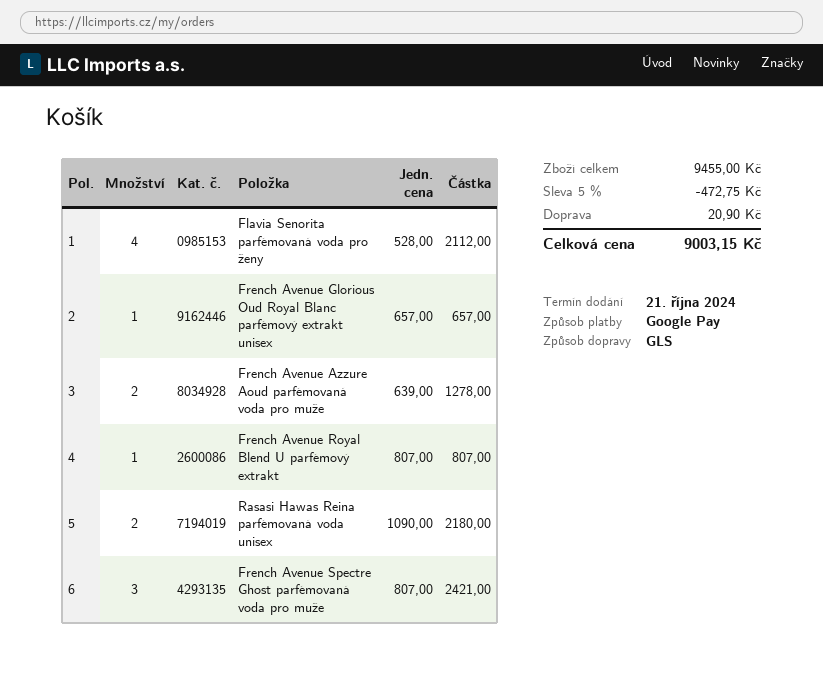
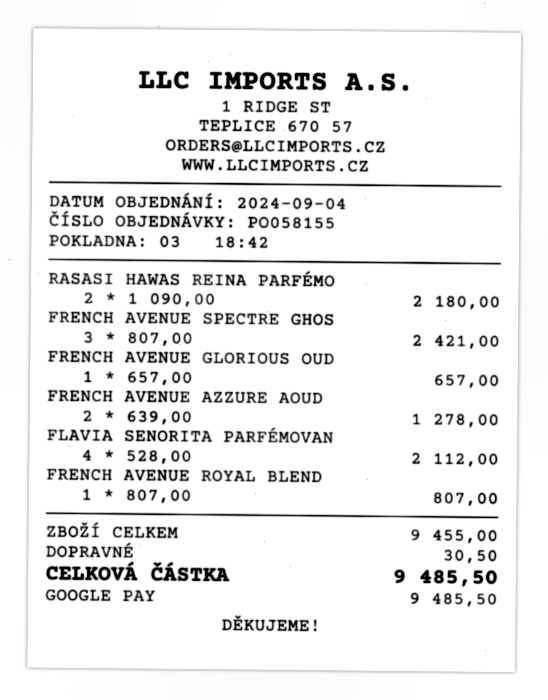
discount: 5% = 472.75 -> none
shipping: 20.90 -> 30.50
total: 9003.15 -> 9485.50

